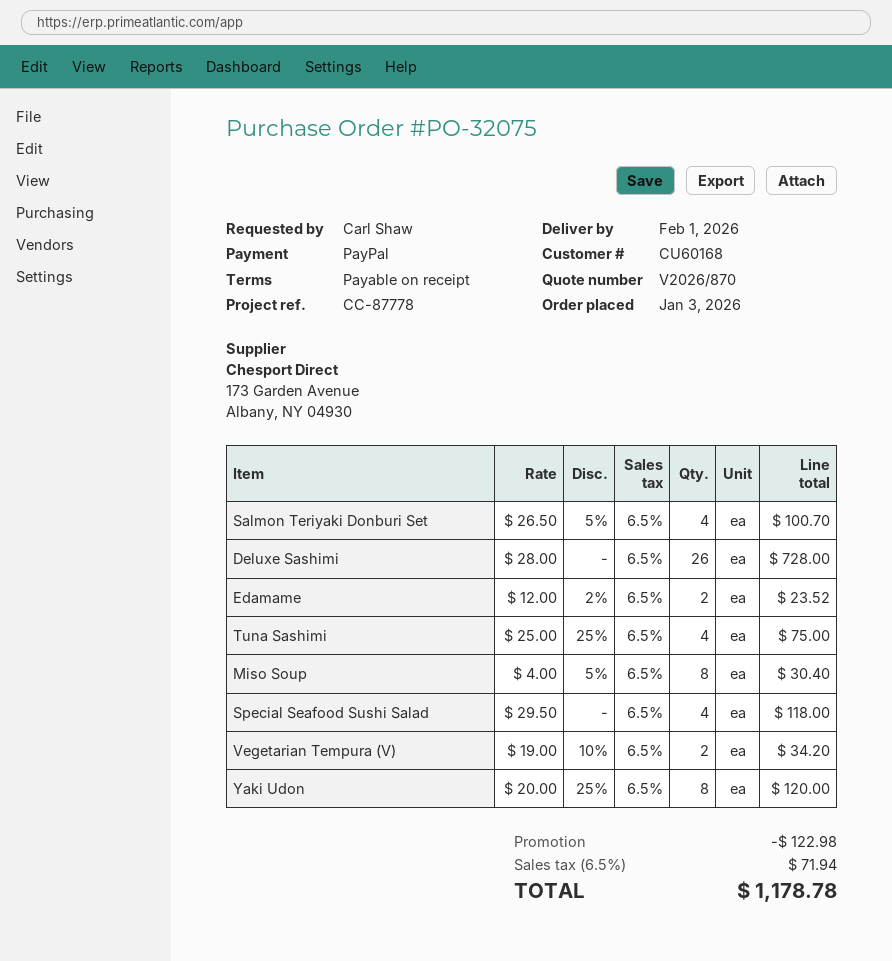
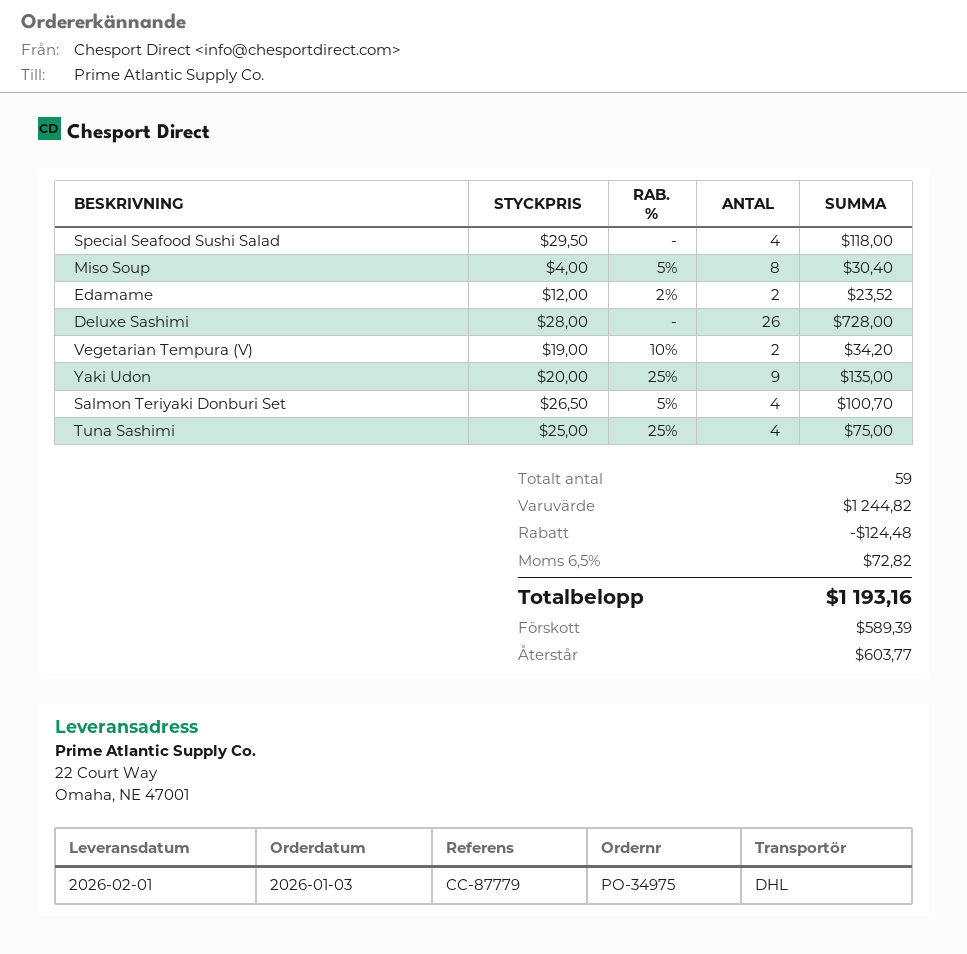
order number: PO-32075 -> PO-34975
reference: CC-87778 -> CC-87779
Yaki Udon: 8 x 20.00 - 25% = 120.00 -> 9 x 20.00 - 25% = 135.00
discount: 122.98 -> 124.48
tax: 6.5% = 71.94 -> 6.5% = 72.82
total: 1178.78 -> 1193.16

